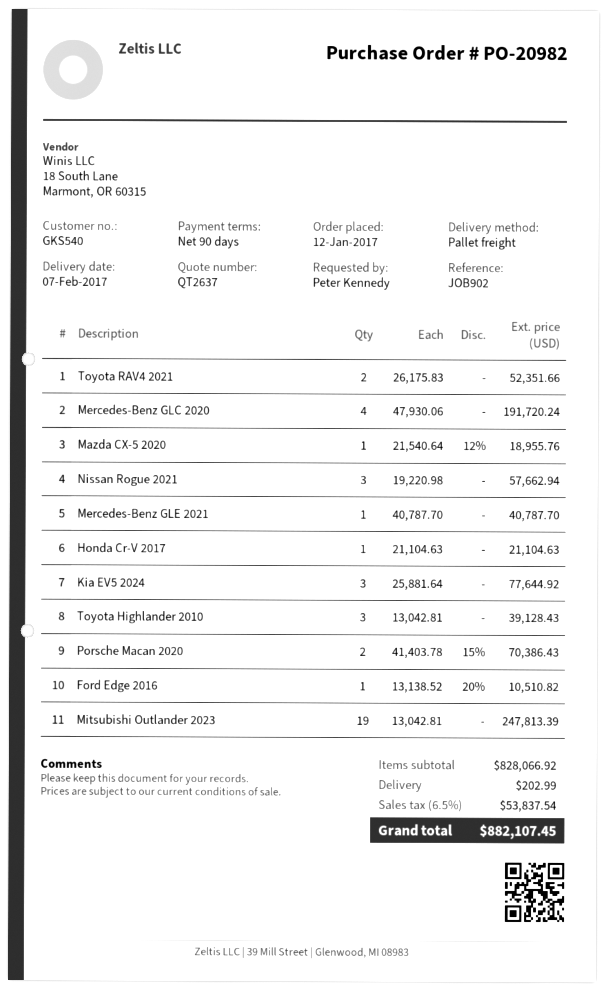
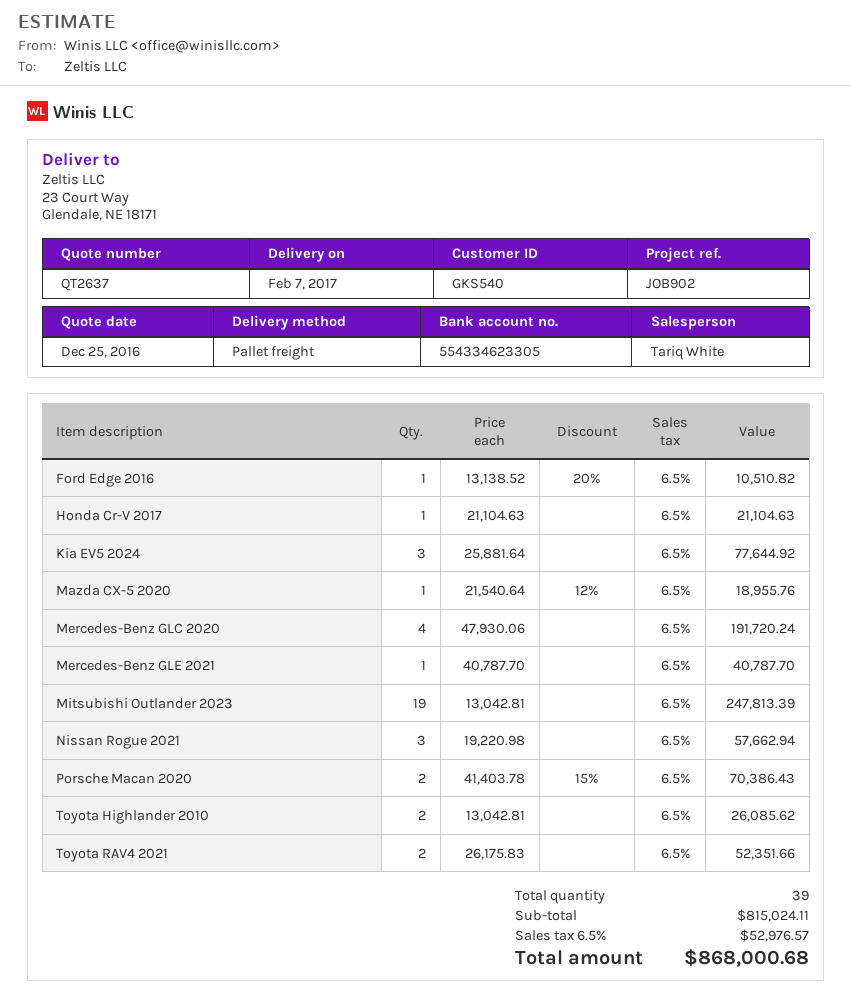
Toyota Highlander 2010: 3 x 13042.81 = 39128.43 -> 2 x 13042.81 = 26085.62
subtotal: 828066.92 -> 815024.11
shipping: 202.99 -> none
tax: 6.5% = 53837.54 -> 6.5% = 52976.57
total: 882107.45 -> 868000.68

